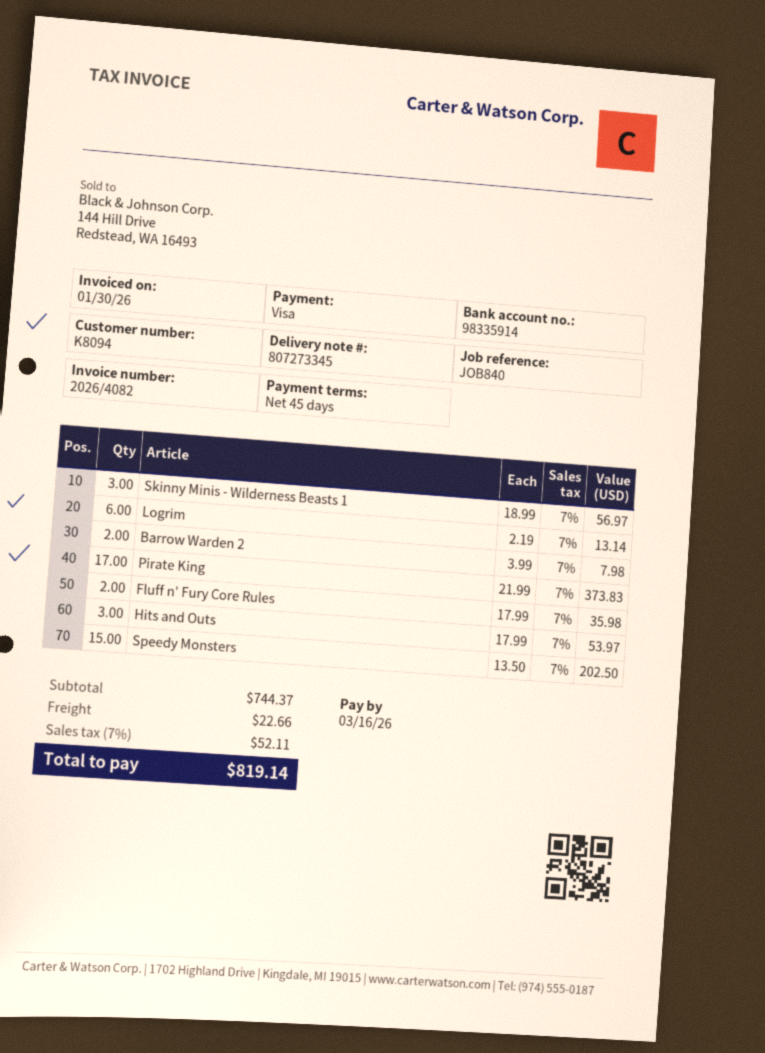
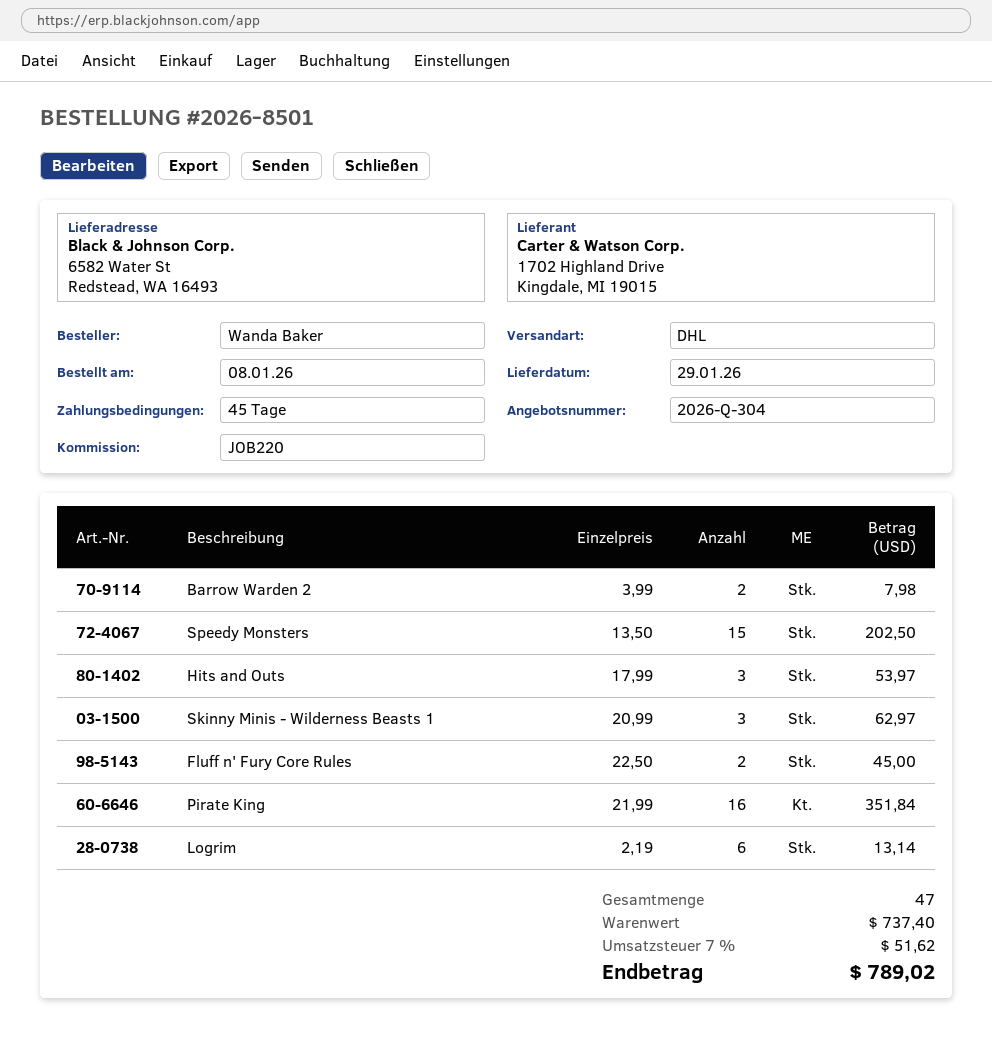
reference: JOB840 -> JOB220
Skinny Minis - Wilderness Beasts 1: 3 x 18.99 = 56.97 -> 3 x 20.99 = 62.97
Pirate King: 17 x 21.99 = 373.83 -> 16 x 21.99 = 351.84
Fluff n' Fury Core Rules: 2 x 17.99 = 35.98 -> 2 x 22.50 = 45.00
subtotal: 744.37 -> 737.40
shipping: 22.66 -> none
tax: 7% = 52.11 -> 7% = 51.62
total: 819.14 -> 789.02

